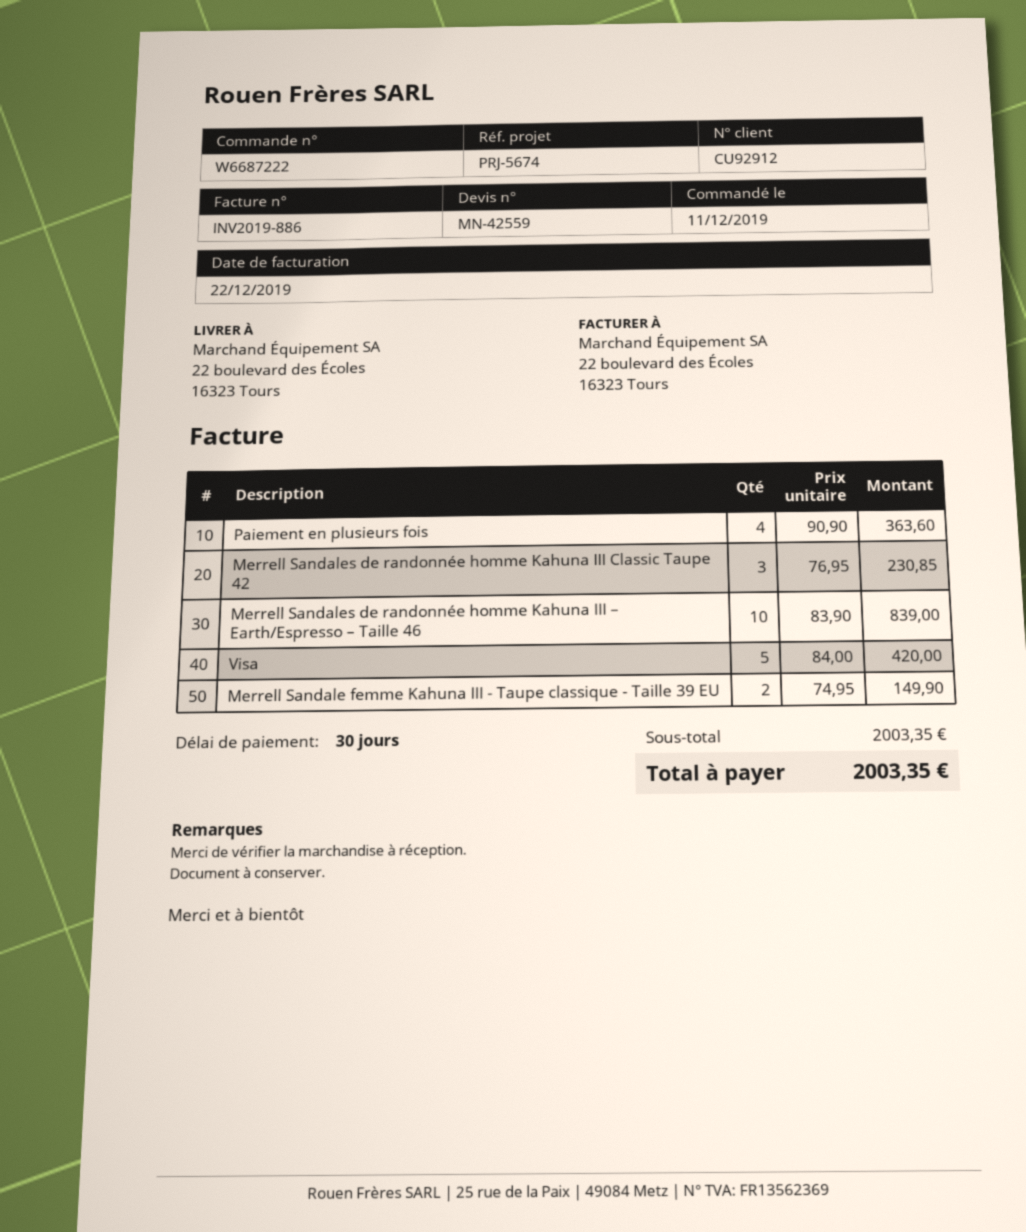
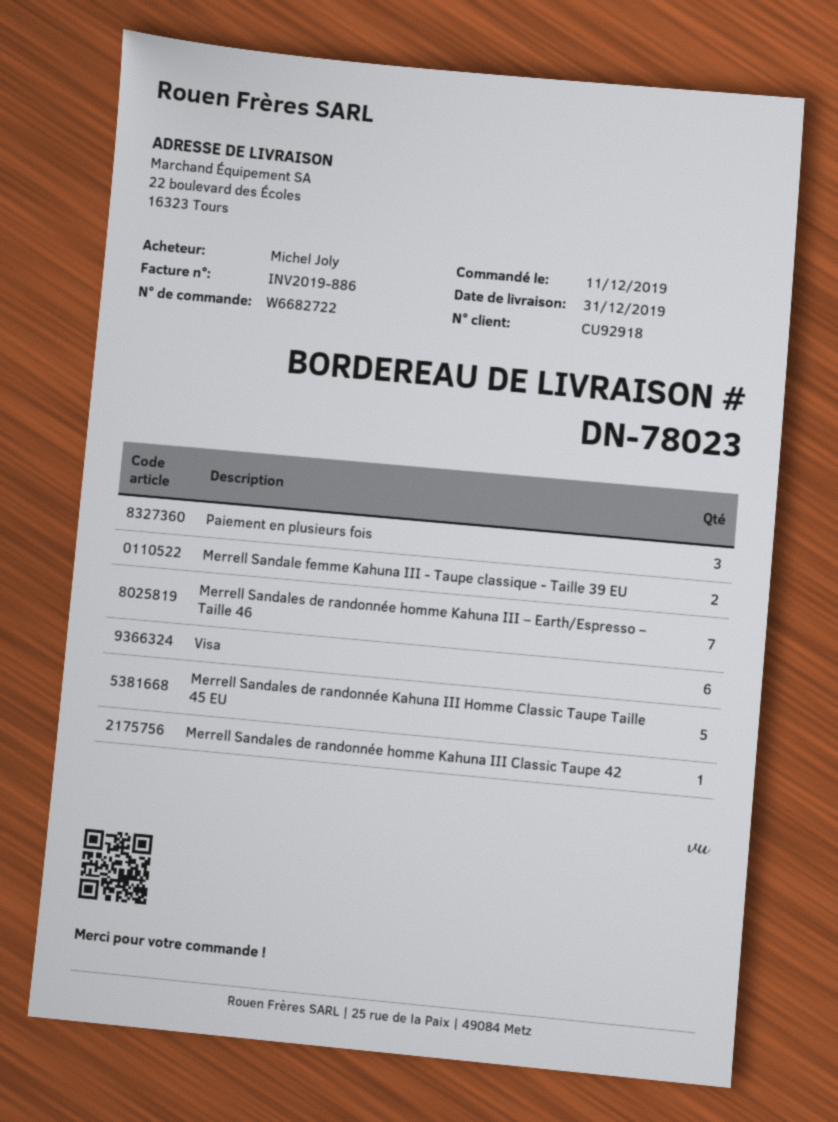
order number: W6687222 -> W6682722
customer number: CU92912 -> CU92918
Paiement en plusieurs fois: 4 -> 3
Merrell Sandales de randonnée homme Kahuna III Classic Taupe 42: 3 -> 1
Merrell Sandales de randonnée homme Kahuna III – Earth/Espresso – Taille 46: 10 -> 7
Visa: 5 -> 6
Merrell Sandales de randonnée Kahuna III Homme Classic Taupe Taille 45 EU: none -> 5

